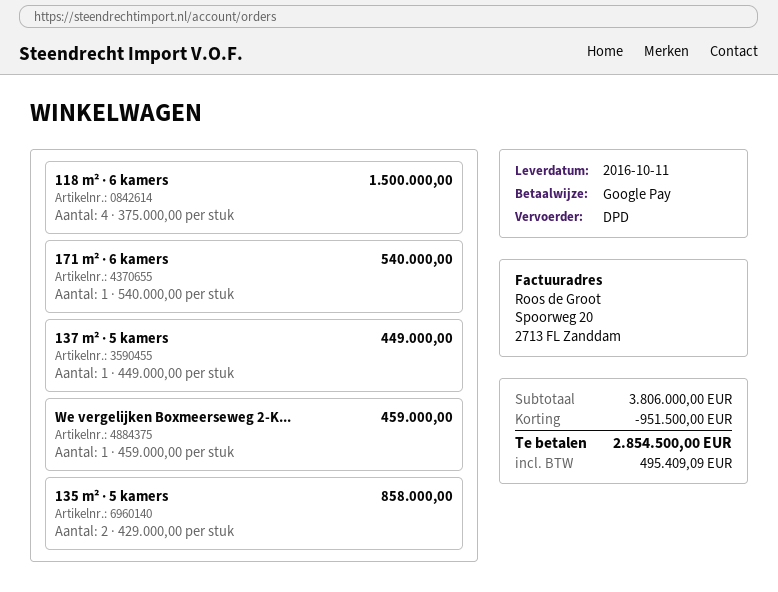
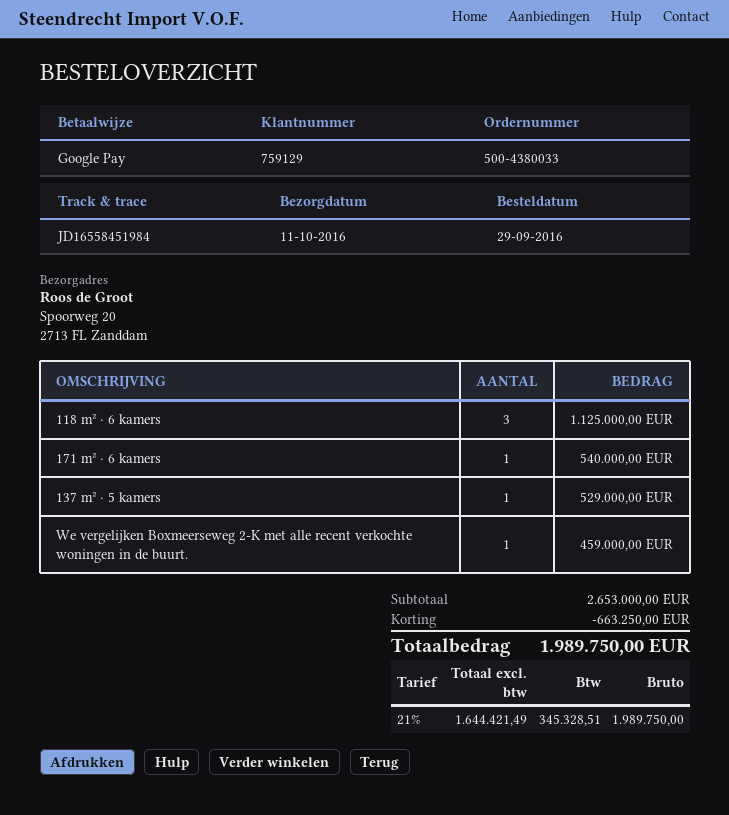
118 m² · 6 kamers: 4 for 1500000.00 -> 3 for 1125000.00
137 m² · 5 kamers: 1 for 449000.00 -> 1 for 529000.00
135 m² · 5 kamers: 2 for 858000.00 -> none
subtotal: 3806000.00 -> 2653000.00
discount: 951500.00 -> 663250.00
tax: 495409.09 -> 345328.51
total: 2854500.00 -> 1989750.00

